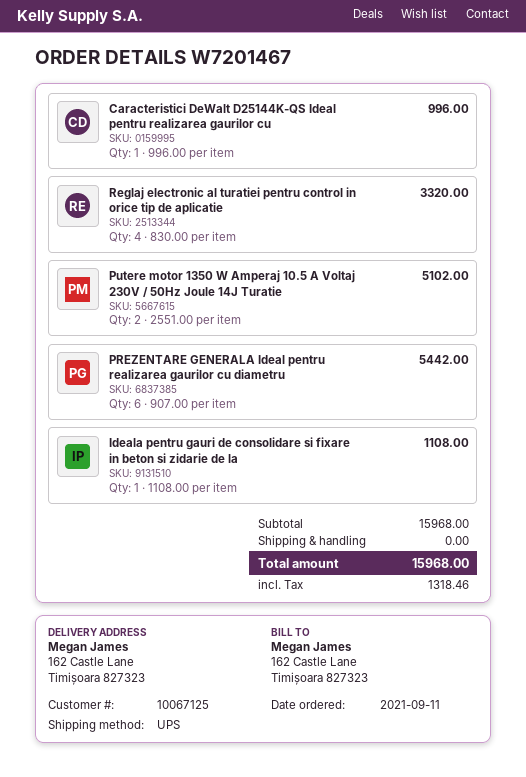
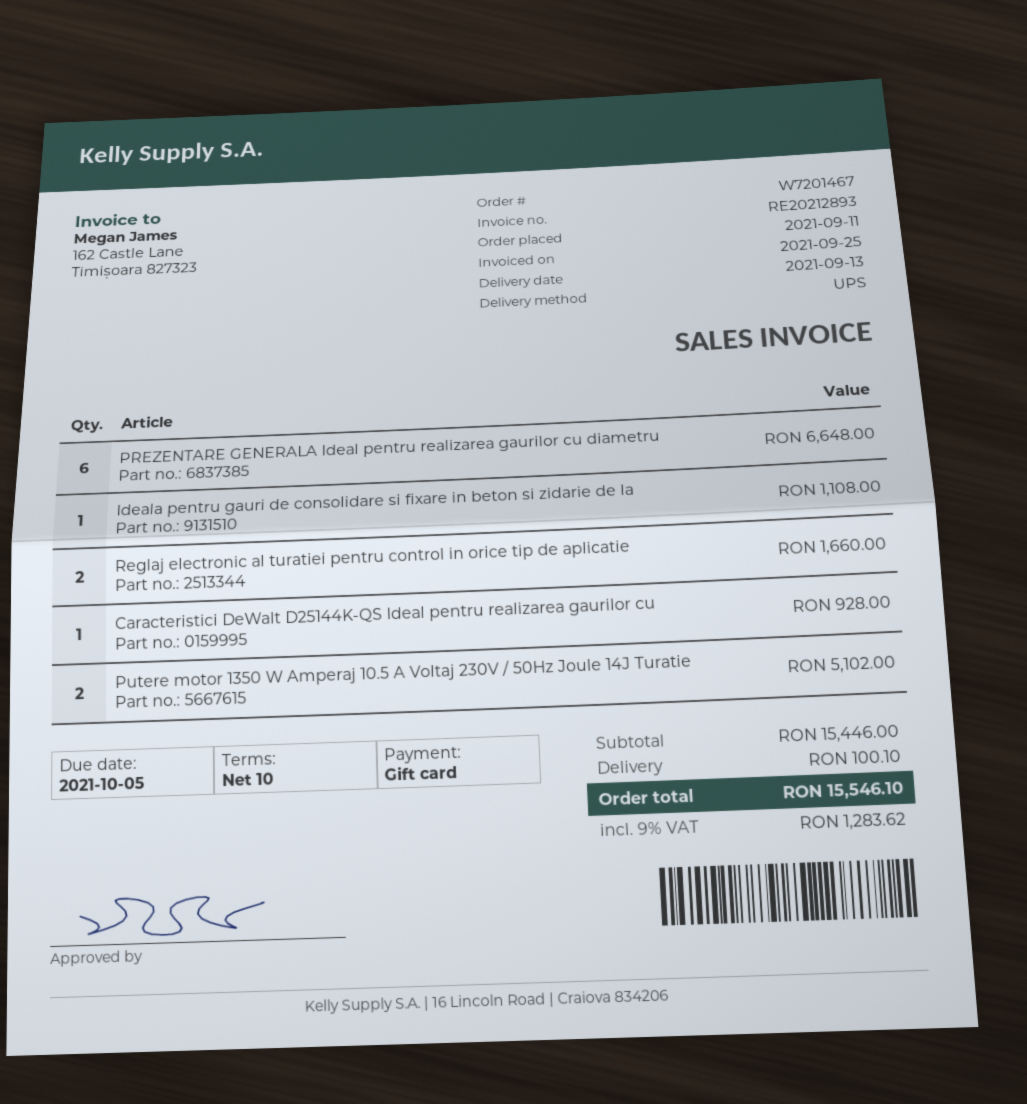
Caracteristici DeWalt D25144K-QS Ideal pentru realizarea gaurilor cu: 1 for 996.00 -> 1 for 928.00
Reglaj electronic al turatiei pentru control in orice tip de aplicatie: 4 for 3320.00 -> 2 for 1660.00
PREZENTARE GENERALA Ideal pentru realizarea gaurilor cu diametru: 6 for 5442.00 -> 6 for 6648.00
subtotal: 15968.00 -> 15446.00
shipping: 0.00 -> 100.10
tax: 1318.46 -> 1283.62
total: 15968.00 -> 15546.10

